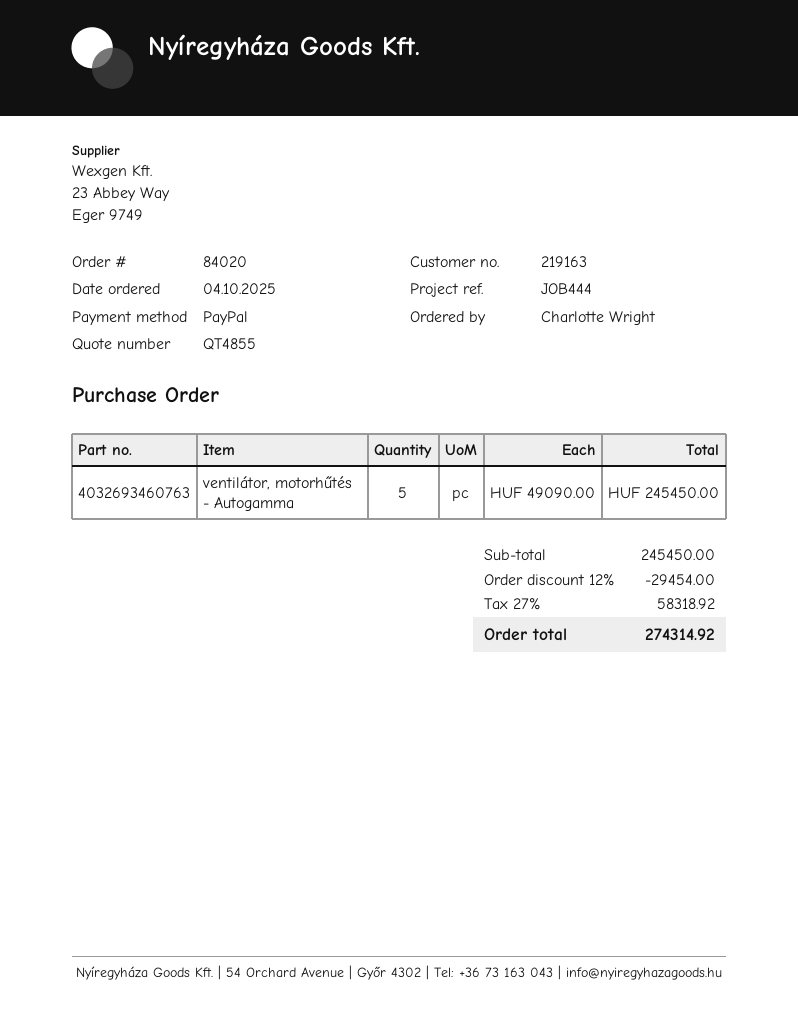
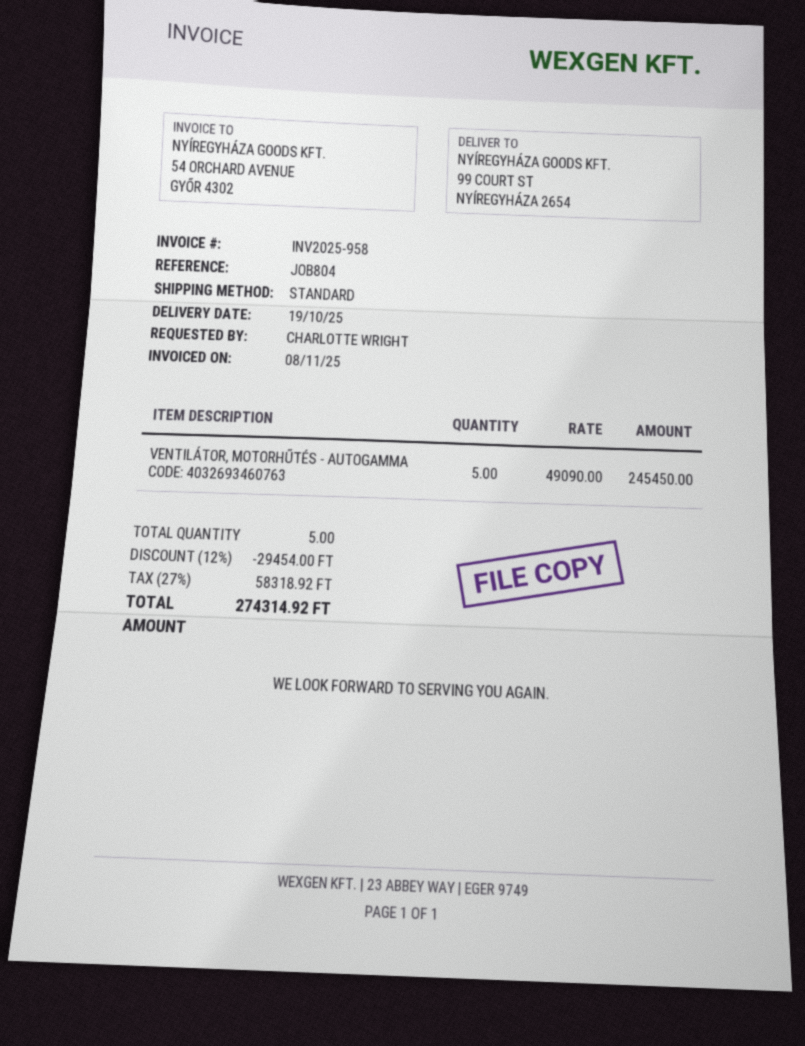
reference: JOB444 -> JOB804

